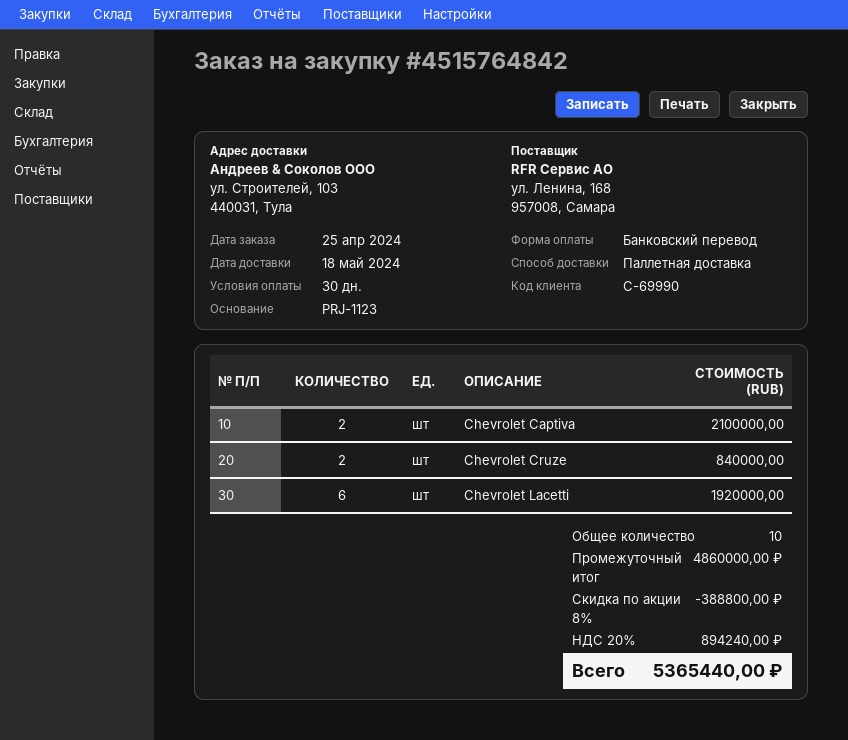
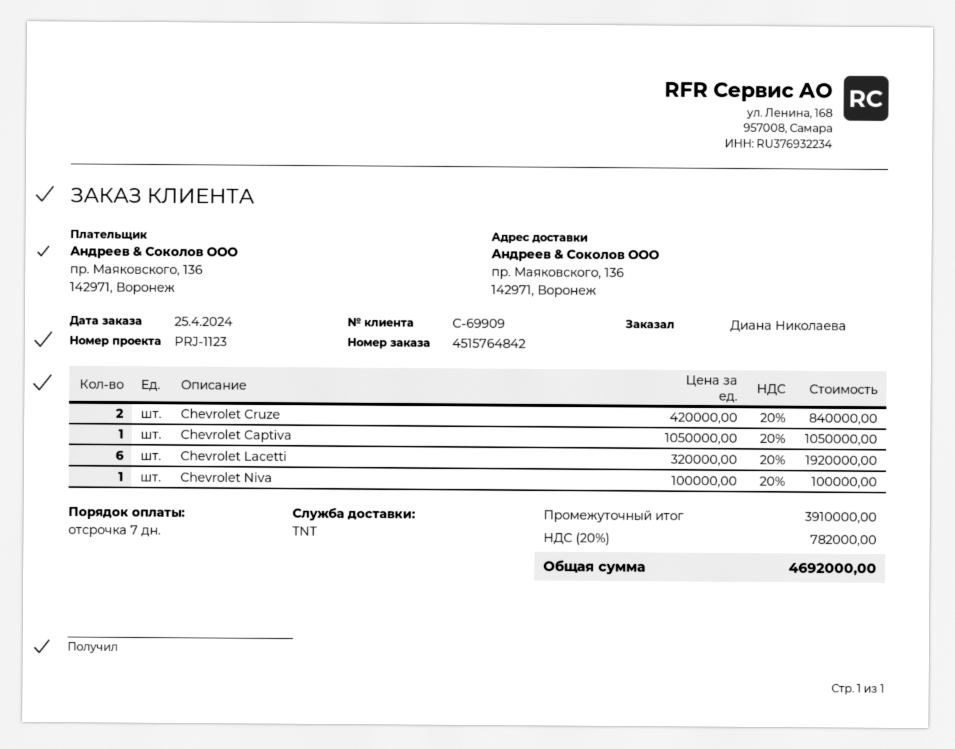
payment terms: 30 days -> 7 days
customer number: C-69990 -> C-69909
shipping method: pallet freight -> TNT
ship to: ул. Строителей, 103, 440031, Тула -> пр. Маяковского, 136, 142971, Воронеж
Chevrolet Captiva: 2 for 2100000.00 -> 1 for 1050000.00
Chevrolet Niva: none -> 1 for 100000.00
subtotal: 4860000.00 -> 3910000.00
discount: 8% = 388800.00 -> none
tax: 20% = 894240.00 -> 20% = 782000.00
total: 5365440.00 -> 4692000.00

